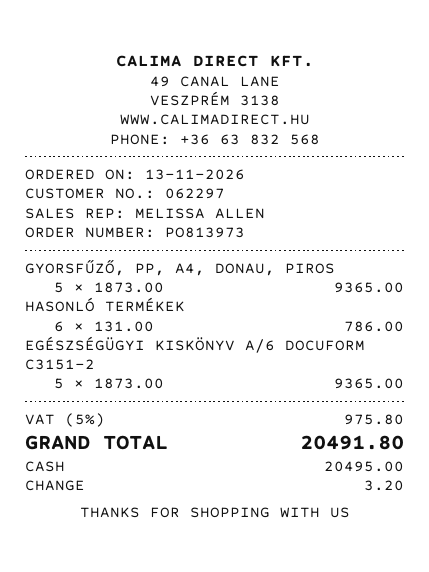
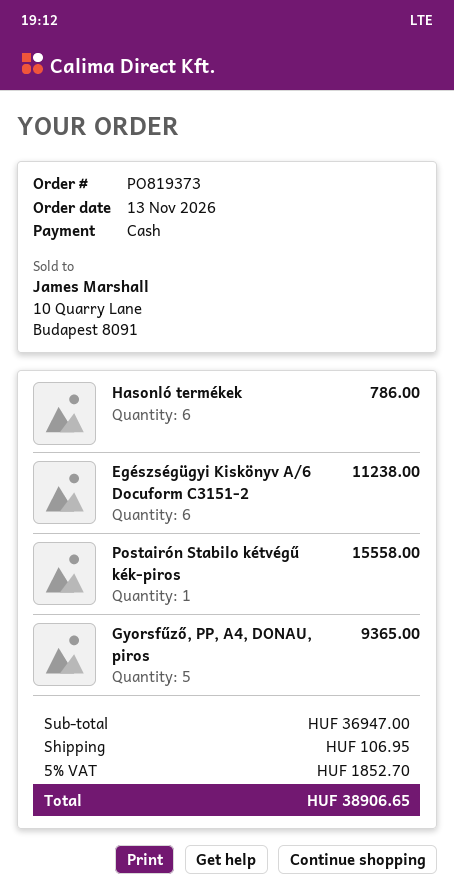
order number: PO813973 -> PO819373
EGÉSZSÉGÜGYI KISKÖNYV A/6 DOCUFORM C3151-2: 5 for 9365.00 -> 6 for 11238.00
Postairón Stabilo kétvégű kék-piros: none -> 1 for 15558.00
shipping: none -> 106.95
tax: 5% = 975.80 -> 5% = 1852.70
total: 20491.80 -> 38906.65

